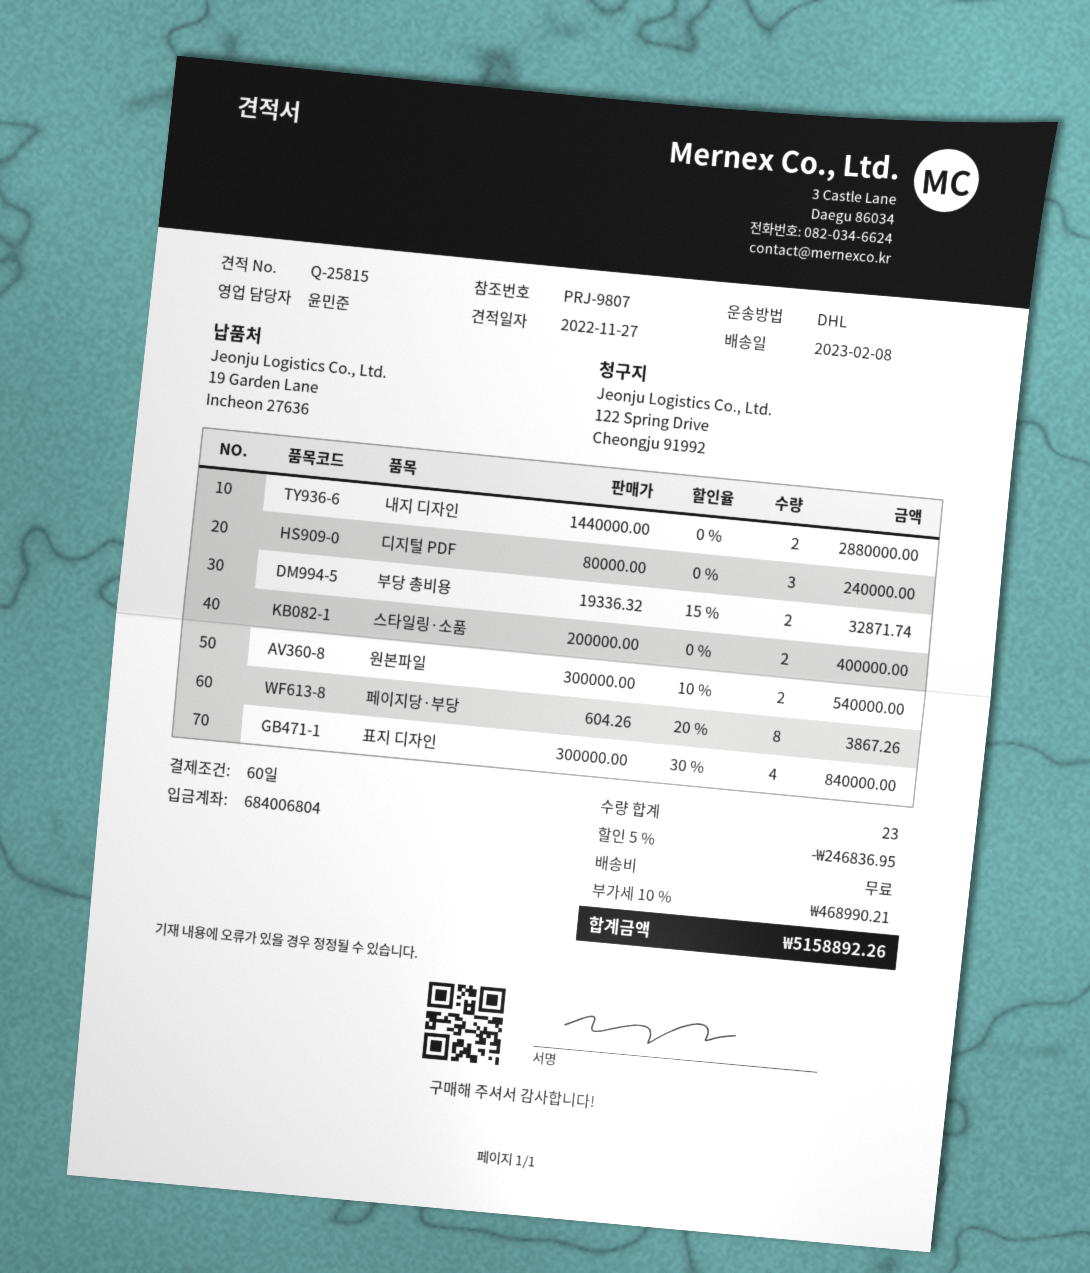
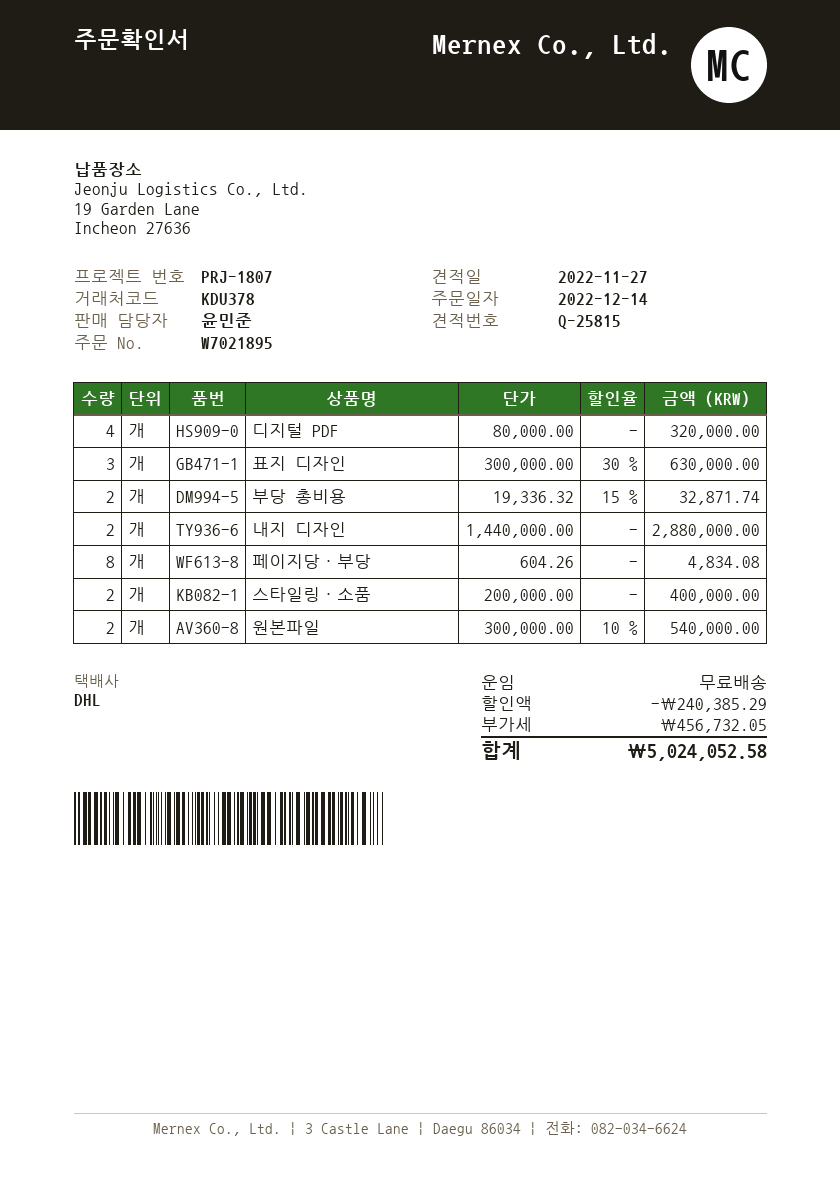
reference: PRJ-9807 -> PRJ-1807
디지털 PDF: 3 x 80000.00 = 240000.00 -> 4 x 80000.00 = 320000.00
페이지당·부당: 8 x 604.26 - 20% = 3867.26 -> 8 x 604.26 = 4834.08
표지 디자인: 4 x 300000.00 - 30% = 840000.00 -> 3 x 300000.00 - 30% = 630000.00
discount: 246836.95 -> 240385.29
tax: 468990.21 -> 456732.05
total: 5158892.26 -> 5024052.58

